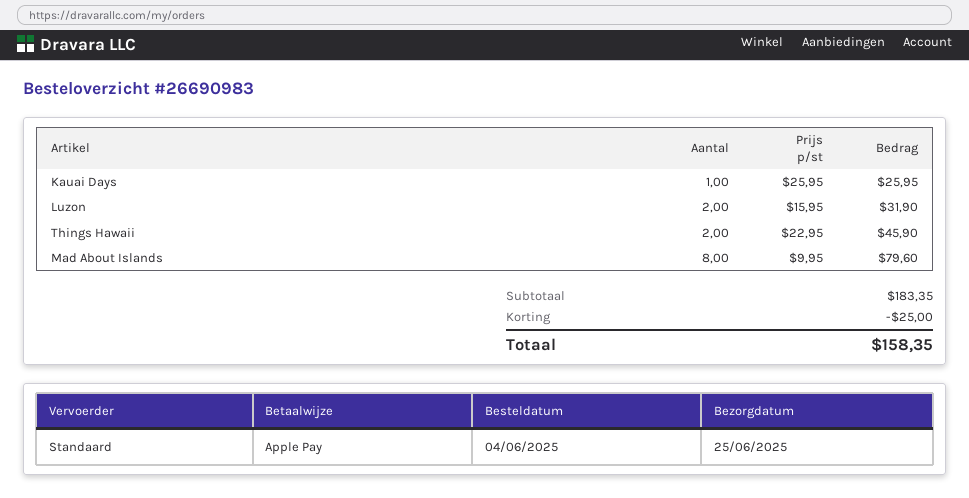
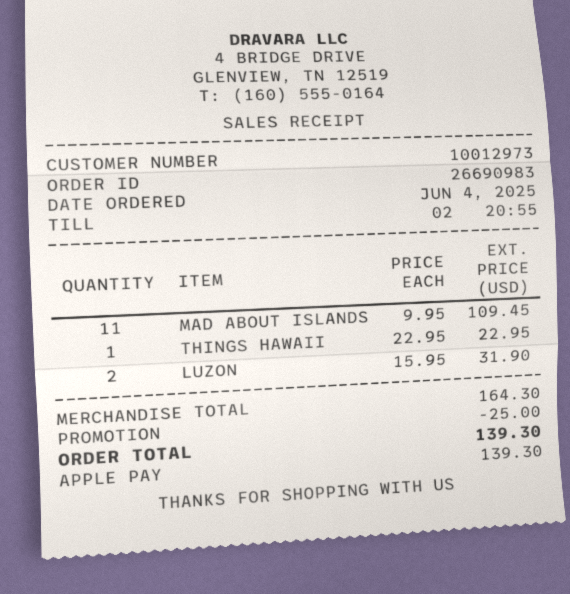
Kauai Days: 1 x 25.95 = 25.95 -> none
Things Hawaii: 2 x 22.95 = 45.90 -> 1 x 22.95 = 22.95
Mad About Islands: 8 x 9.95 = 79.60 -> 11 x 9.95 = 109.45
subtotal: 183.35 -> 164.30
total: 158.35 -> 139.30

